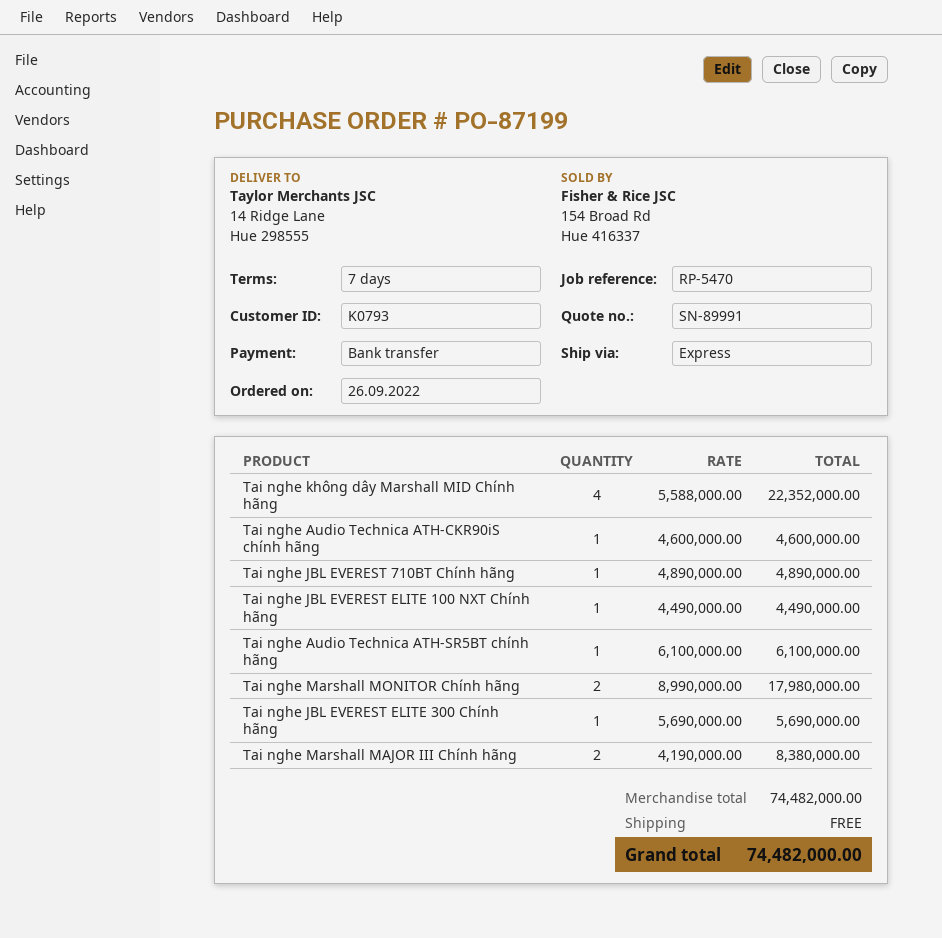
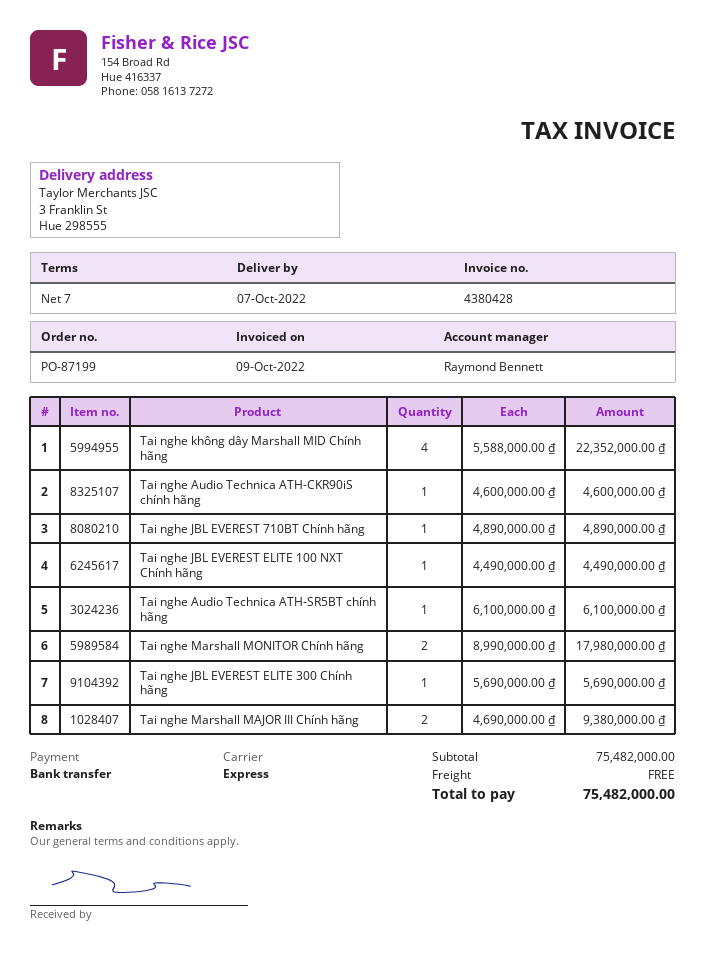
ship to: 14 Ridge Lane, Hue 298555 -> 3 Franklin St, Hue 298555
Tai nghe Marshall MAJOR III Chính hãng: 2 x 4190000.00 = 8380000.00 -> 2 x 4690000.00 = 9380000.00
subtotal: 74482000.00 -> 75482000.00
total: 74482000.00 -> 75482000.00

